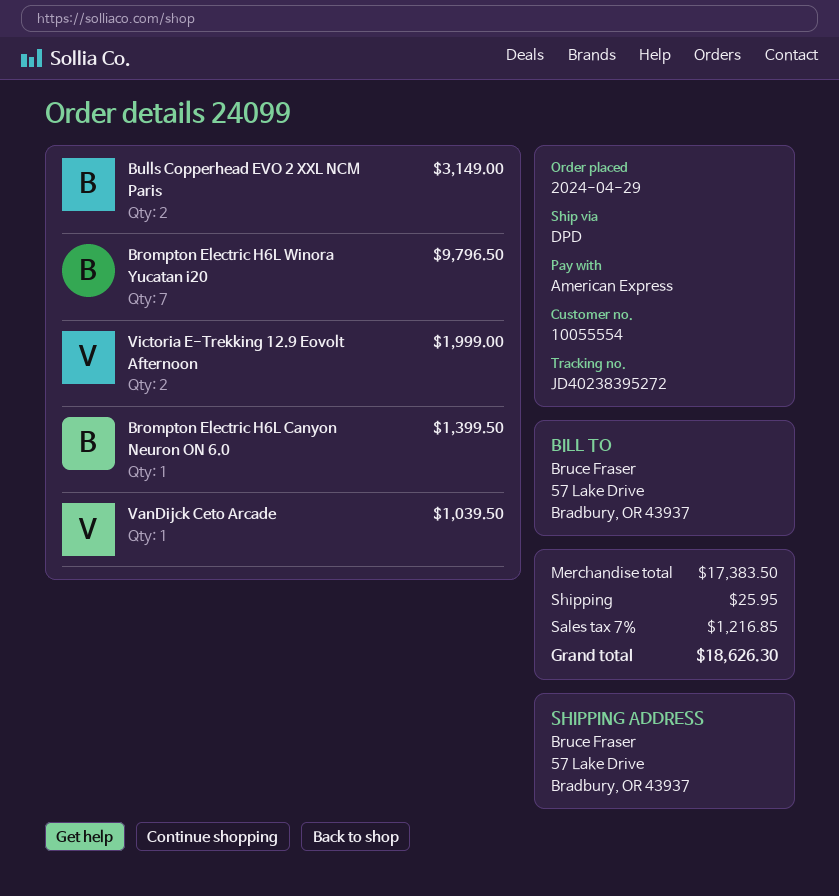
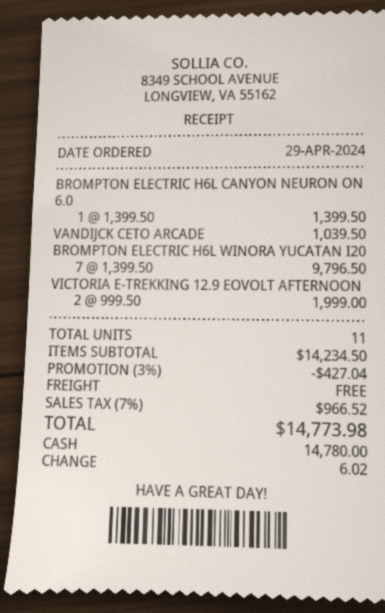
payment method: American Express -> cash
Bulls Copperhead EVO 2 XXL NCM Paris: 2 for 3149.00 -> none
subtotal: 17383.50 -> 14234.50
discount: none -> 3% = 427.04
shipping: 25.95 -> 0.00
tax: 7% = 1216.85 -> 7% = 966.52
total: 18626.30 -> 14773.98

